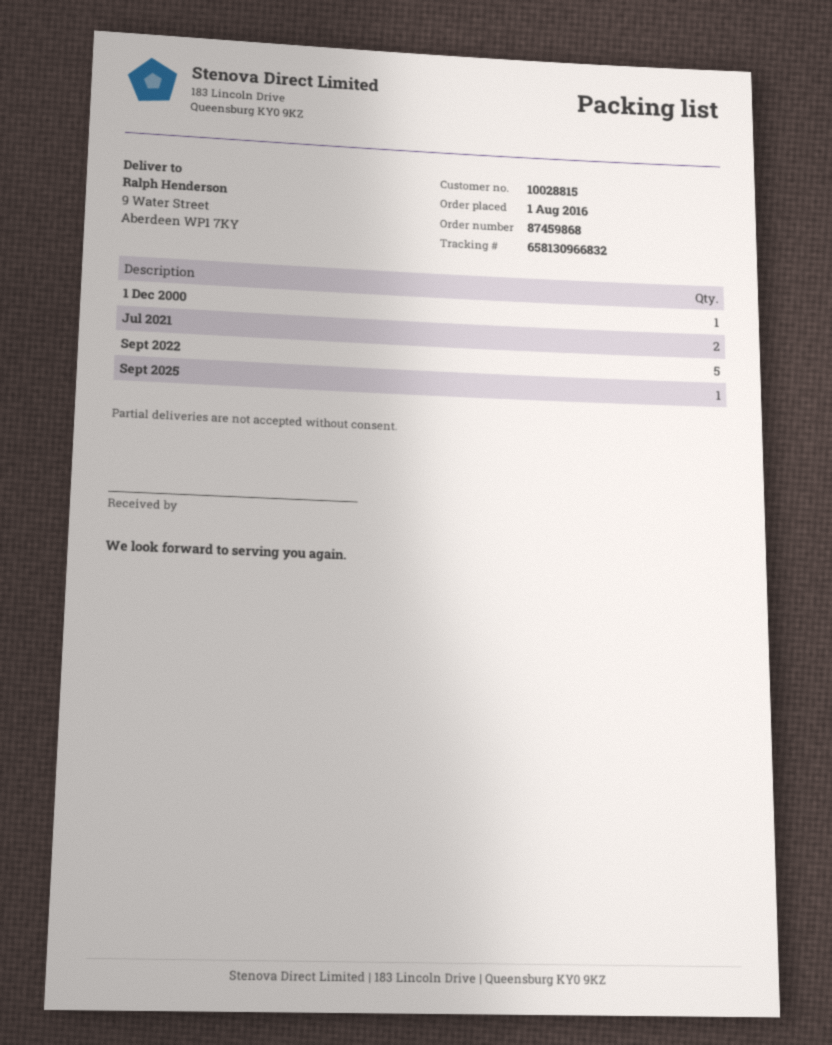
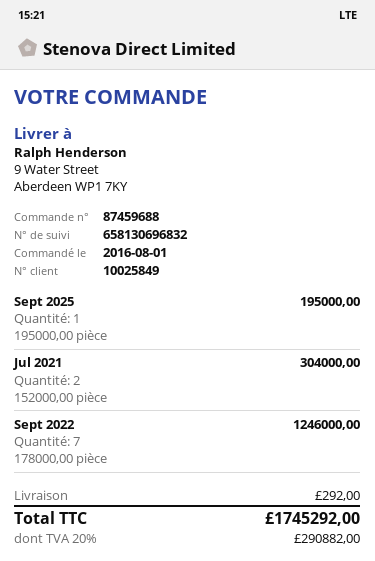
order number: 87459868 -> 87459688
customer number: 10028815 -> 10025849
tracking number: 658130966832 -> 658130696832
1 Dec 2000: 1 -> none
Sept 2022: 5 -> 7

